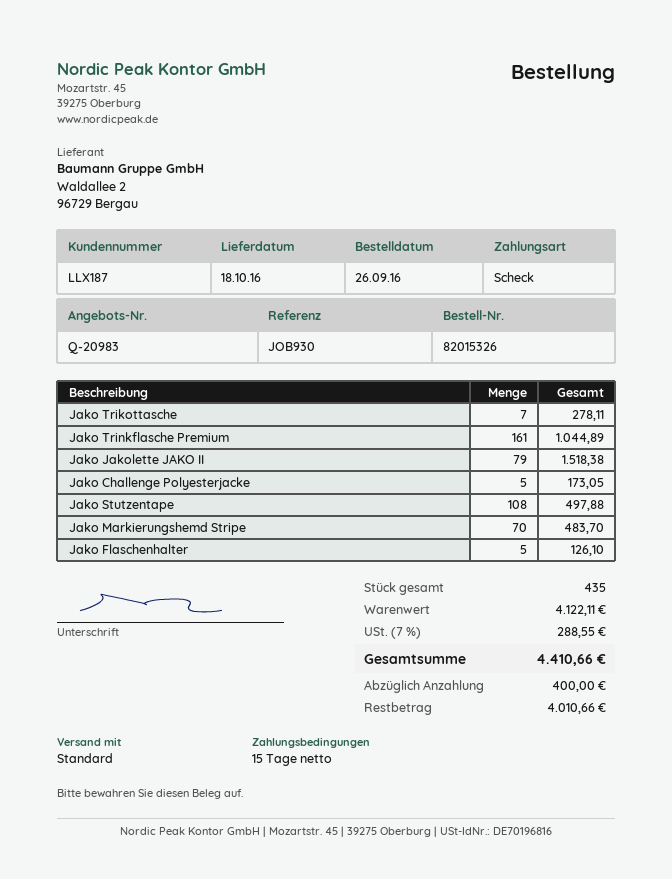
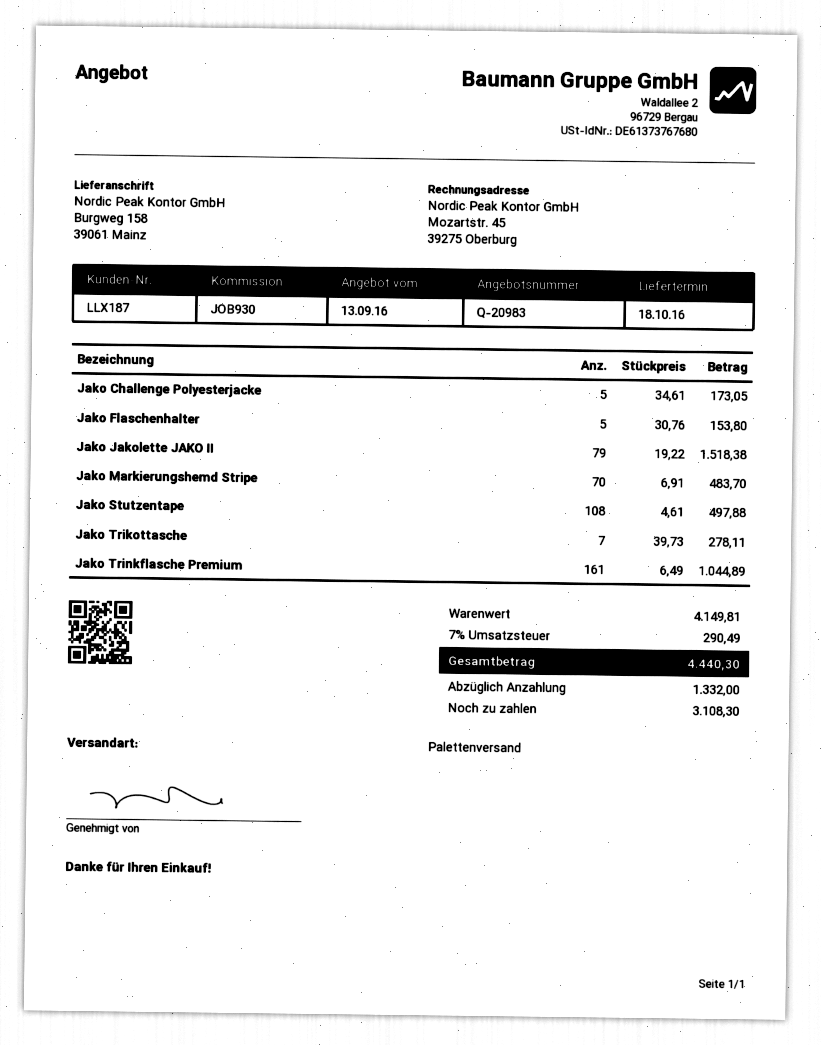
shipping method: standard -> pallet freight
Jako Flaschenhalter: 5 for 126.10 -> 5 for 153.80
subtotal: 4122.11 -> 4149.81
tax: 7% = 288.55 -> 7% = 290.49
total: 4410.66 -> 4440.30
deposit: 400.00 -> 1332.00
balance: 4010.66 -> 3108.30

